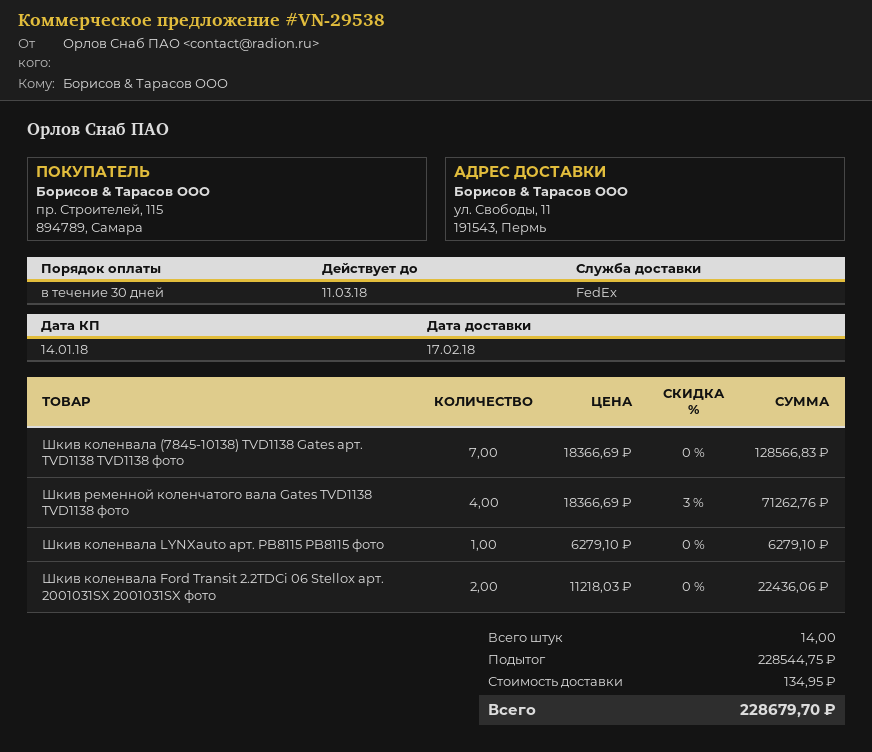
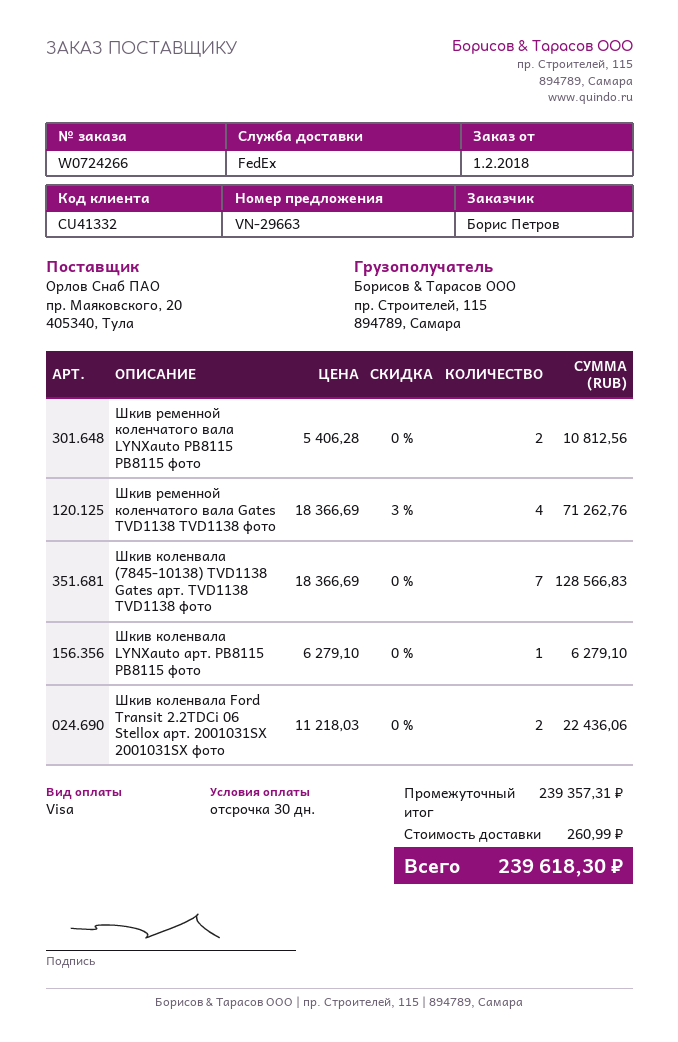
quote number: VN-29538 -> VN-29663
ship to: ул. Свободы, 11, 191543, Пермь -> пр. Строителей, 115, 894789, Самара
Шкив ременной коленчатого вала LYNXauto PB8115 PB8115 фото: none -> 2 x 5406.28 = 10812.56
subtotal: 228544.75 -> 239357.31
shipping: 134.95 -> 260.99
total: 228679.70 -> 239618.30

